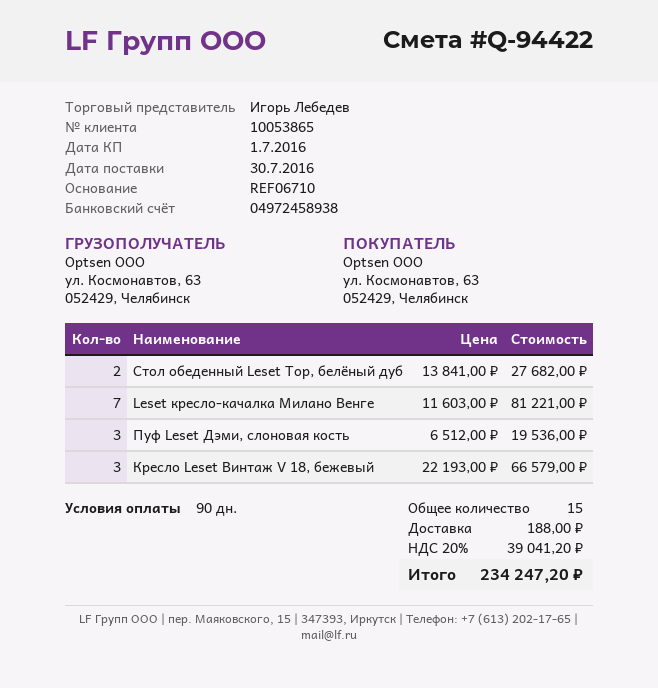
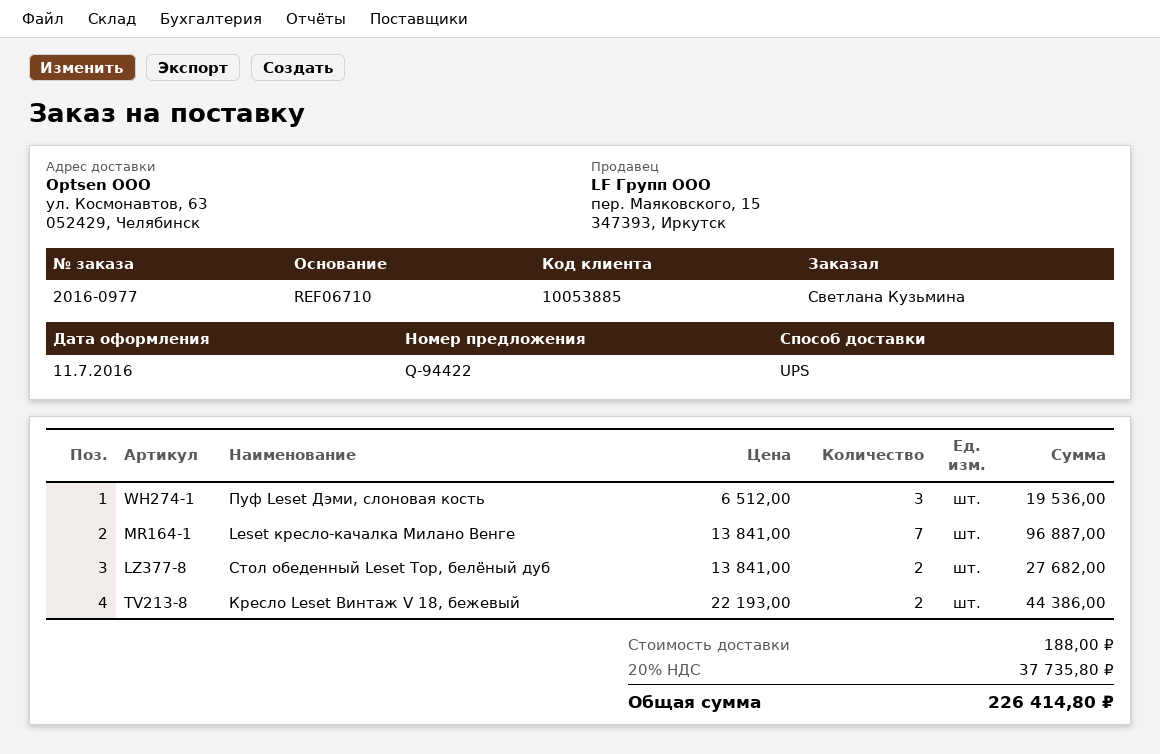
customer number: 10053865 -> 10053885
Leset кресло-качалка Милано Венге: 7 x 11603.00 = 81221.00 -> 7 x 13841.00 = 96887.00
Кресло Leset Винтаж V 18, бежевый: 3 x 22193.00 = 66579.00 -> 2 x 22193.00 = 44386.00
tax: 20% = 39041.20 -> 20% = 37735.80
total: 234247.20 -> 226414.80

